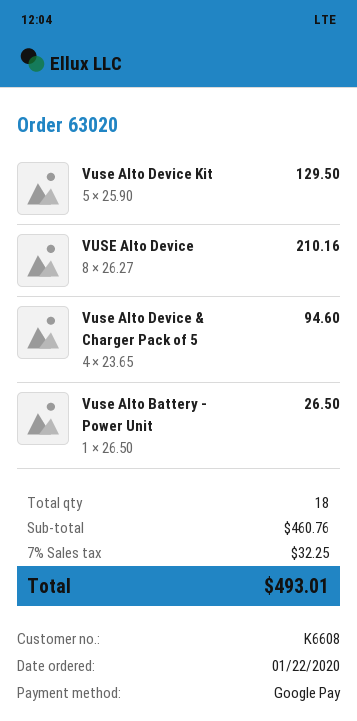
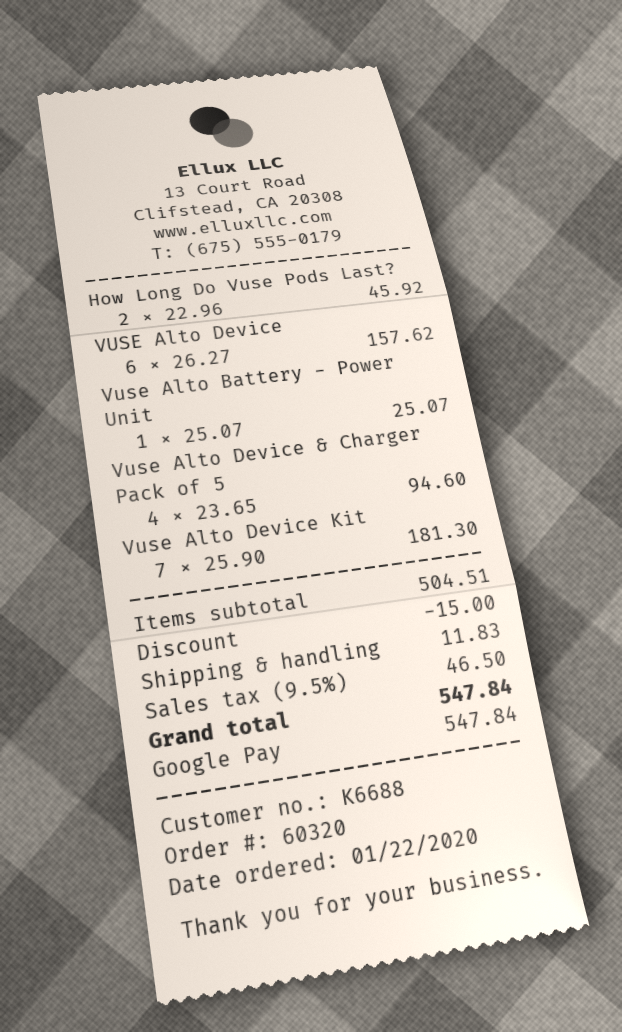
order number: 63020 -> 60320
customer number: K6608 -> K6688
Vuse Alto Device Kit: 5 x 25.90 = 129.50 -> 7 x 25.90 = 181.30
VUSE Alto Device: 8 x 26.27 = 210.16 -> 6 x 26.27 = 157.62
Vuse Alto Battery - Power Unit: 1 x 26.50 = 26.50 -> 1 x 25.07 = 25.07
How Long Do Vuse Pods Last?: none -> 2 x 22.96 = 45.92
subtotal: 460.76 -> 504.51
discount: none -> 15.00
shipping: none -> 11.83
tax: 7% = 32.25 -> 9.5% = 46.50
total: 493.01 -> 547.84

